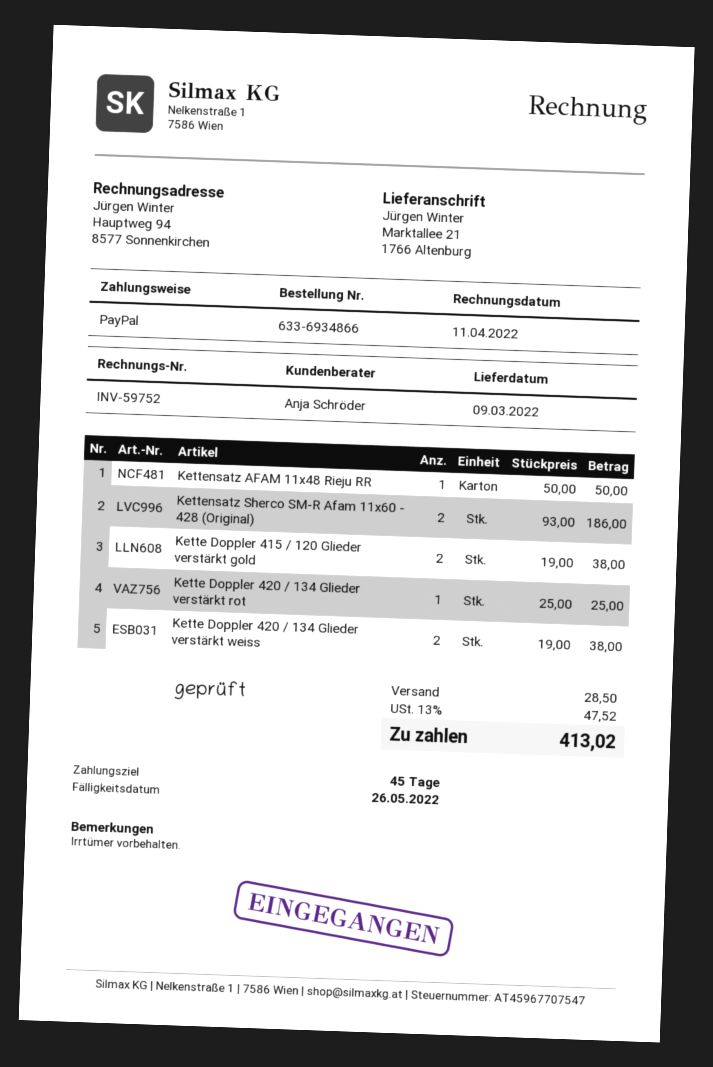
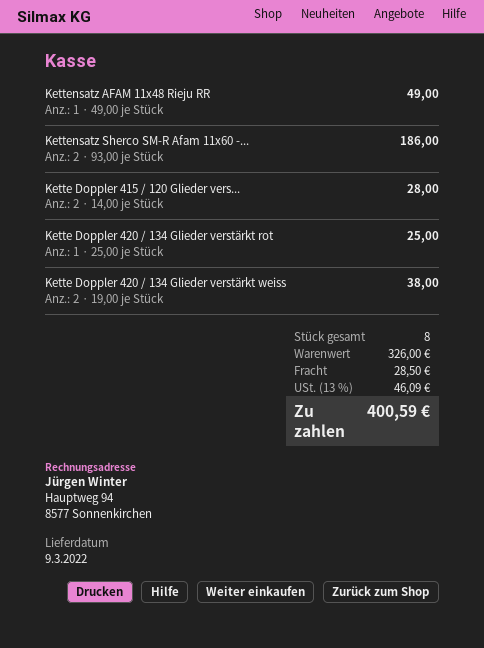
Kettensatz AFAM 11x48 Rieju RR: 1 x 50.00 = 50.00 -> 1 x 49.00 = 49.00
Kette Doppler 415 / 120 Glieder verstärkt gold: 2 x 19.00 = 38.00 -> 2 x 14.00 = 28.00
tax: 13% = 47.52 -> 13% = 46.09
total: 413.02 -> 400.59

